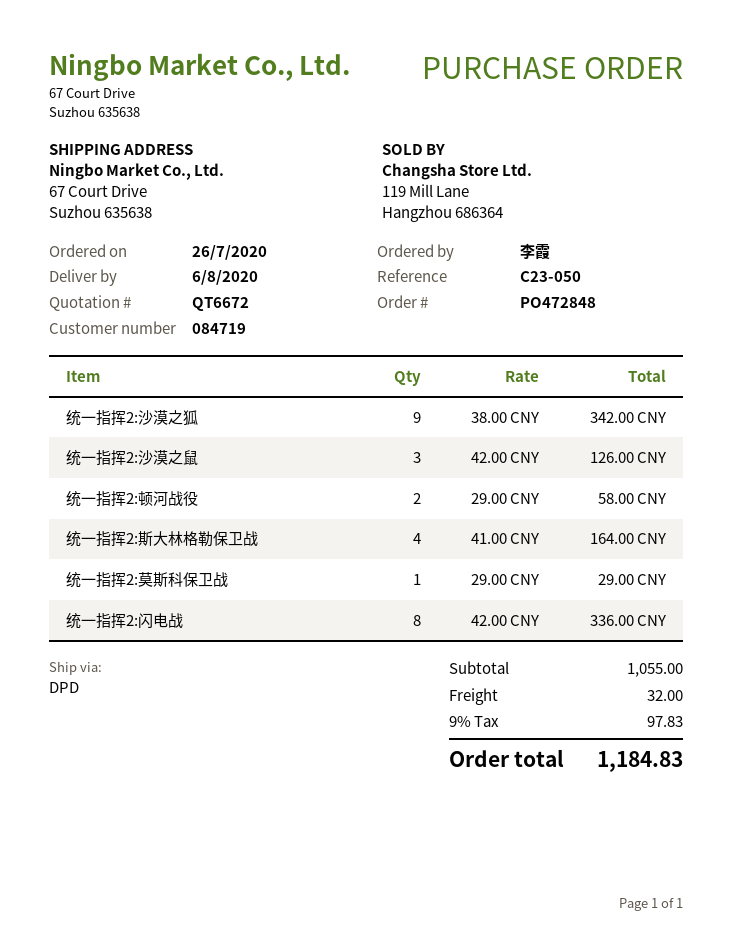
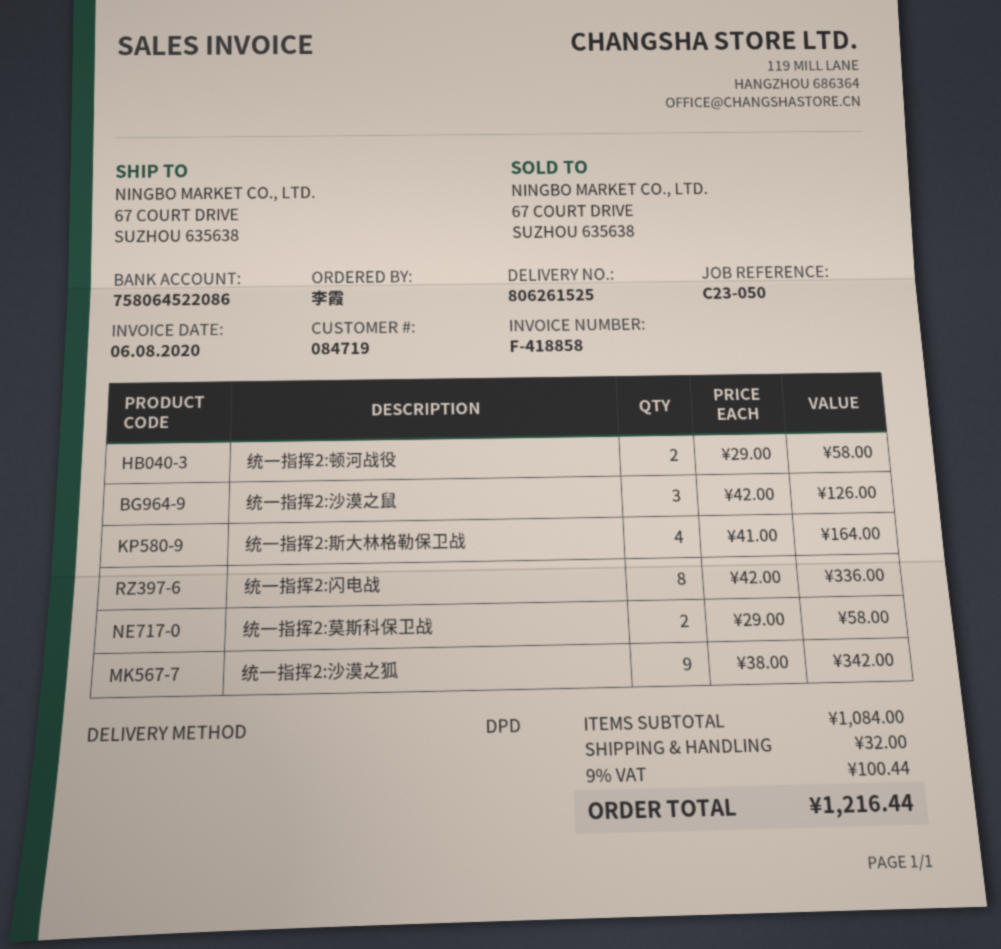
统一指挥2:莫斯科保卫战: 1 x 29.00 = 29.00 -> 2 x 29.00 = 58.00
subtotal: 1055.00 -> 1084.00
tax: 9% = 97.83 -> 9% = 100.44
total: 1184.83 -> 1216.44

